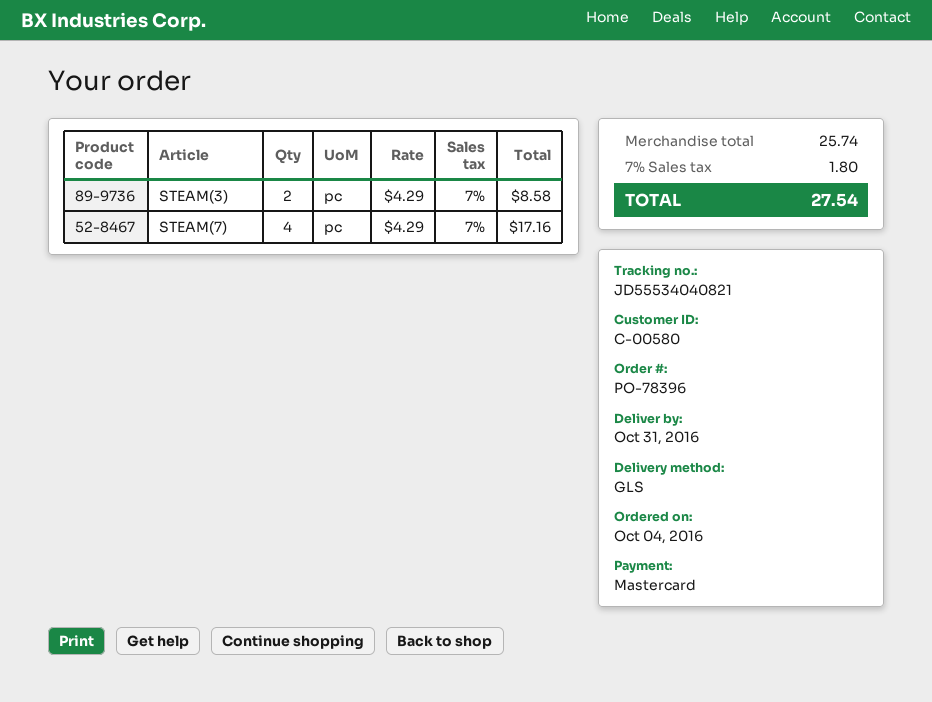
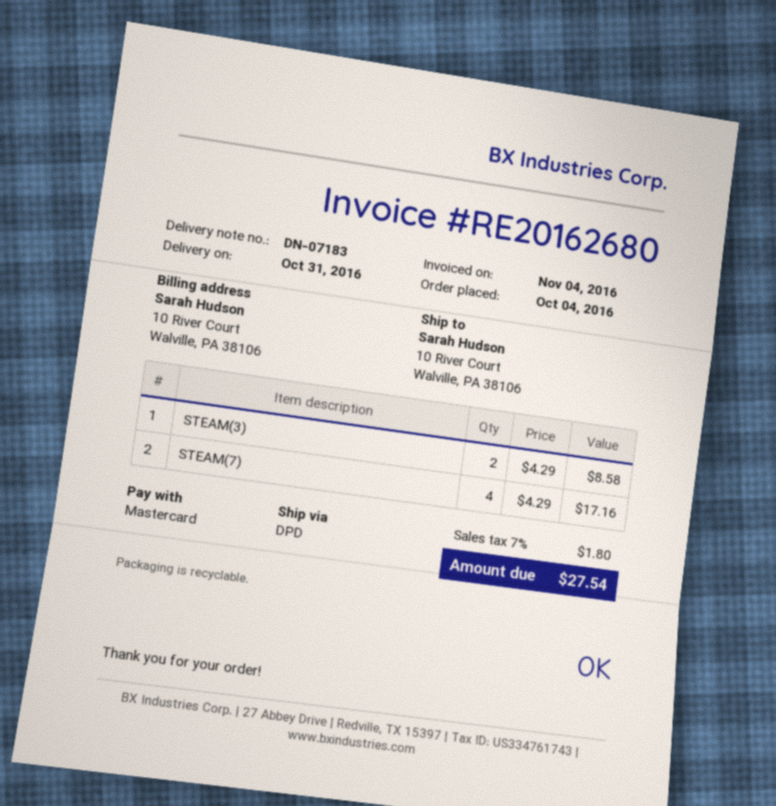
shipping method: GLS -> DPD

